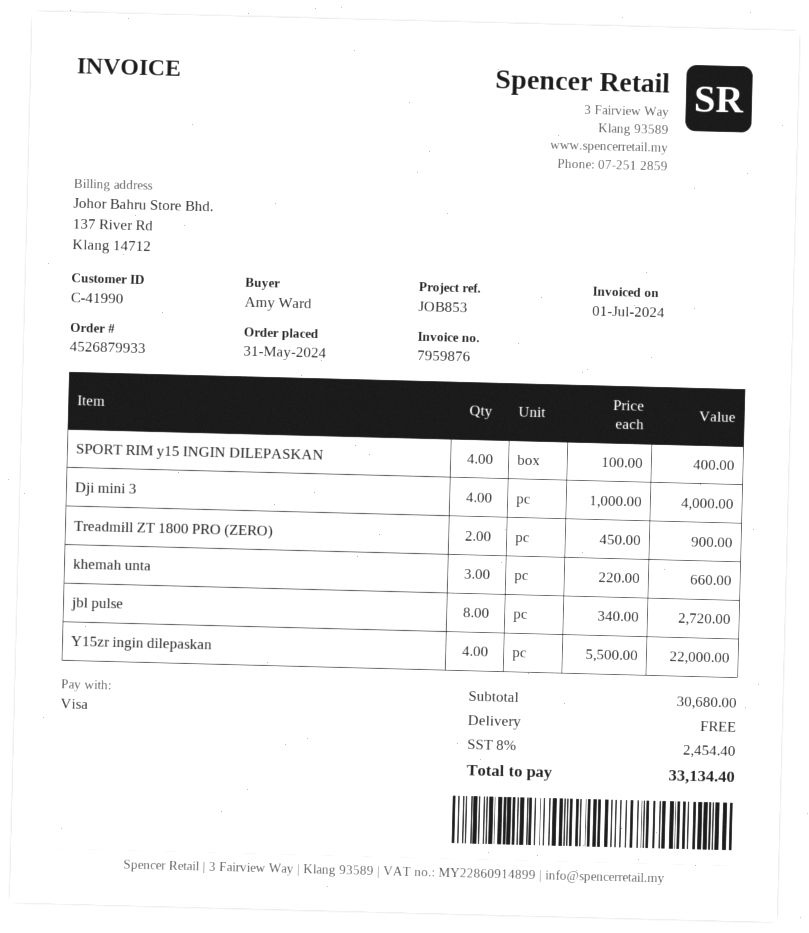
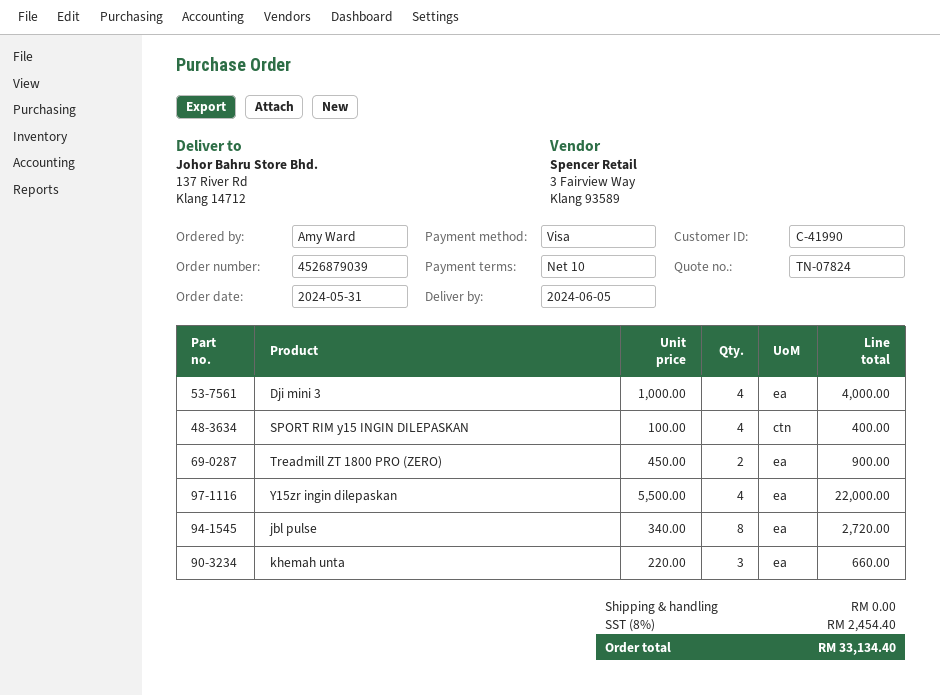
order number: 4526879933 -> 4526879039

